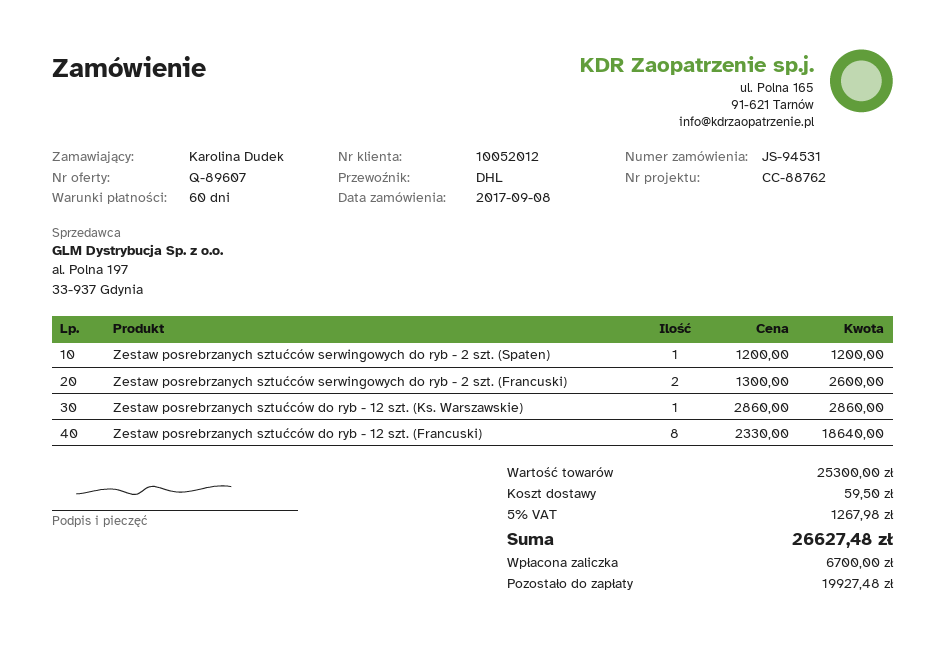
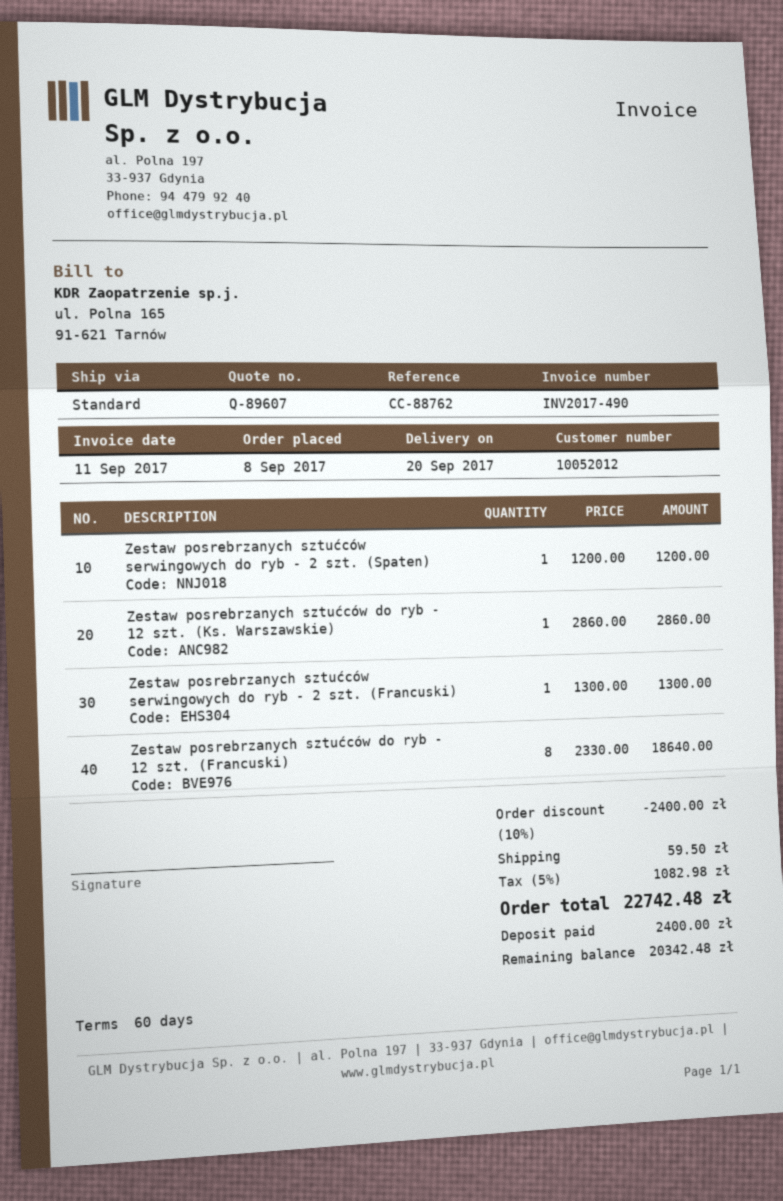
shipping method: DHL -> standard
Zestaw posrebrzanych sztućców serwingowych do ryb - 2 szt. (Francuski): 2 x 1300.00 = 2600.00 -> 1 x 1300.00 = 1300.00
discount: none -> 10% = 2400.00
tax: 5% = 1267.98 -> 5% = 1082.98
total: 26627.48 -> 22742.48
deposit: 6700.00 -> 2400.00
balance: 19927.48 -> 20342.48

